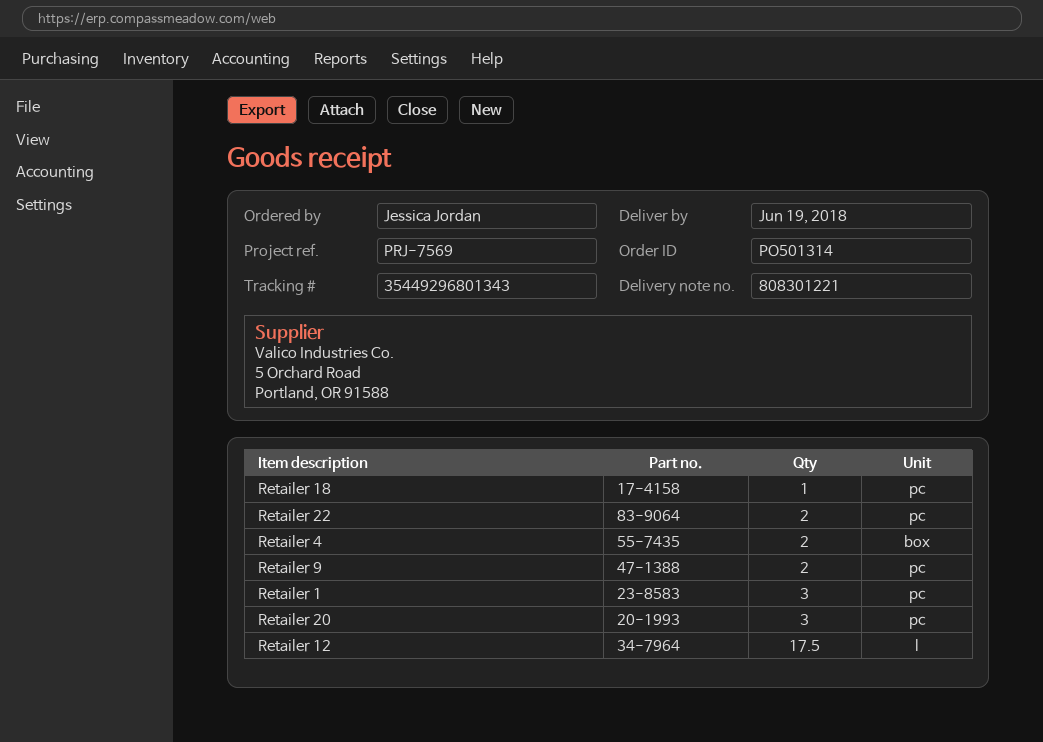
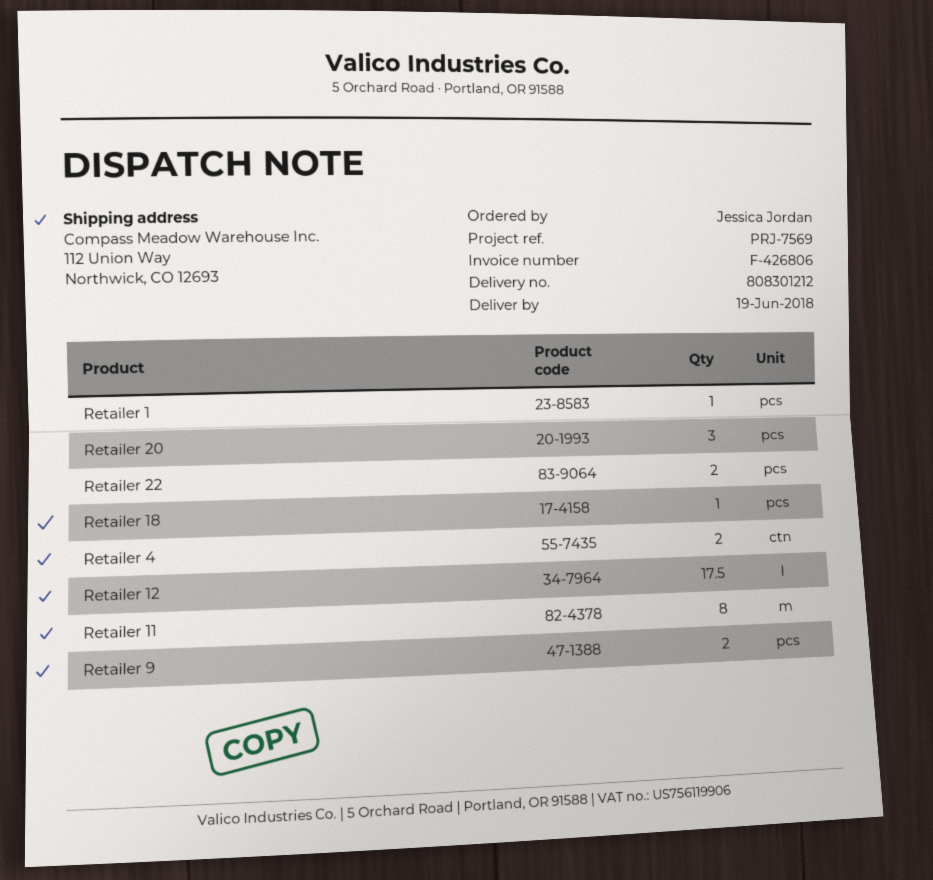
delivery note number: 808301221 -> 808301212
Retailer 1: 3 -> 1
Retailer 11: none -> 8

